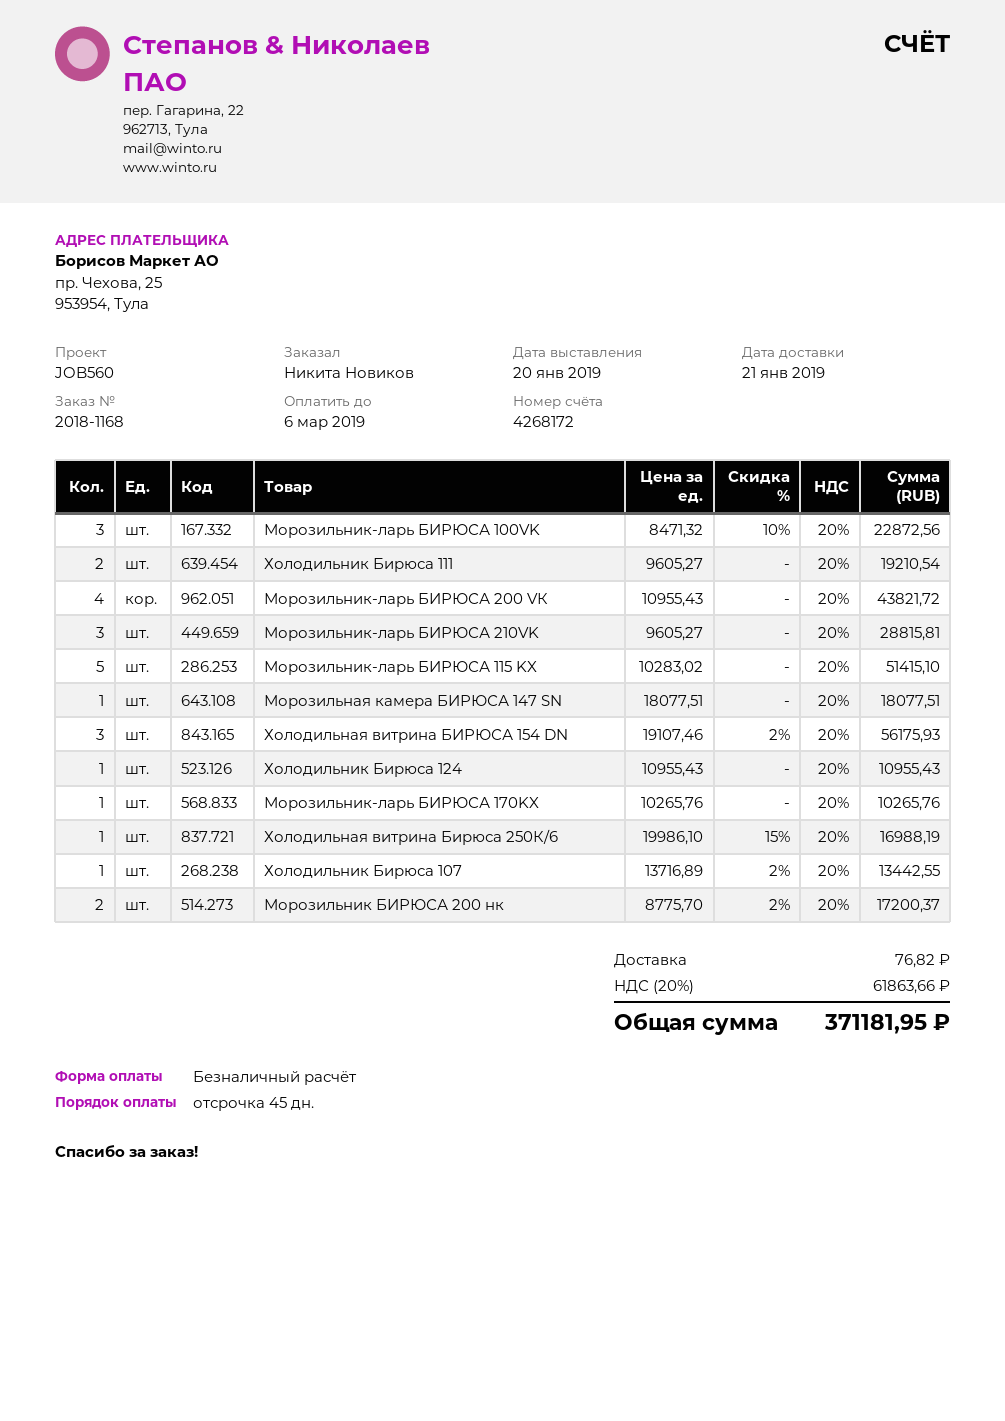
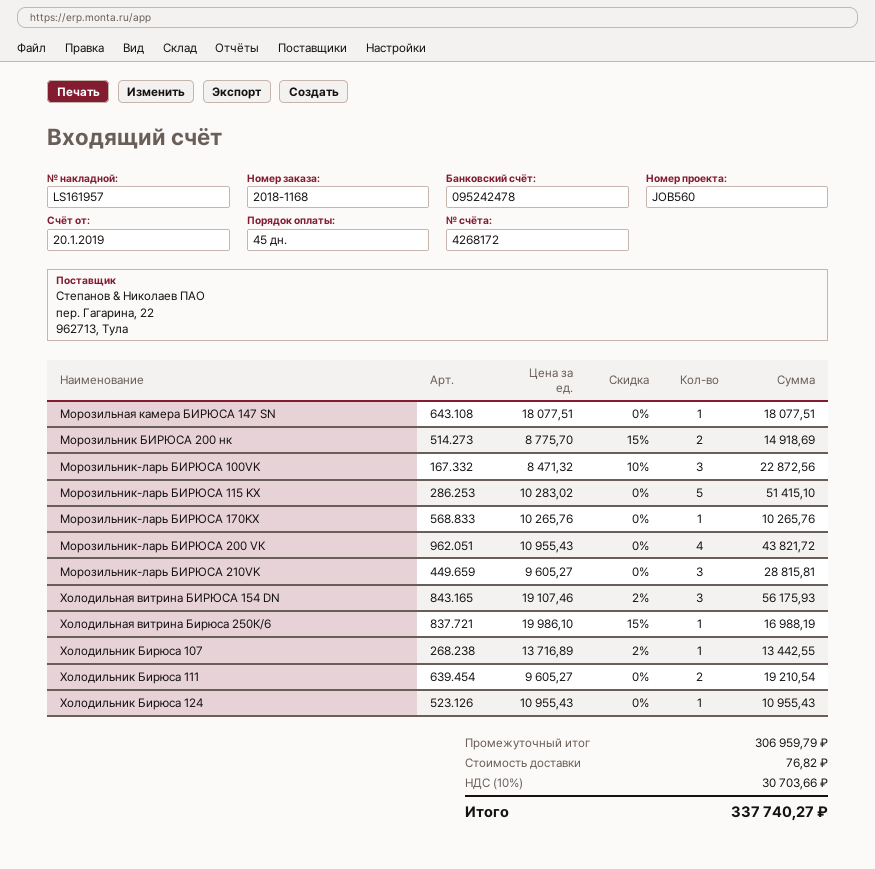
Морозильник БИРЮСА 200 нк: 2 x 8775.70 - 2% = 17200.37 -> 2 x 8775.70 - 15% = 14918.69
tax: 20% = 61863.66 -> 10% = 30703.66
total: 371181.95 -> 337740.27

